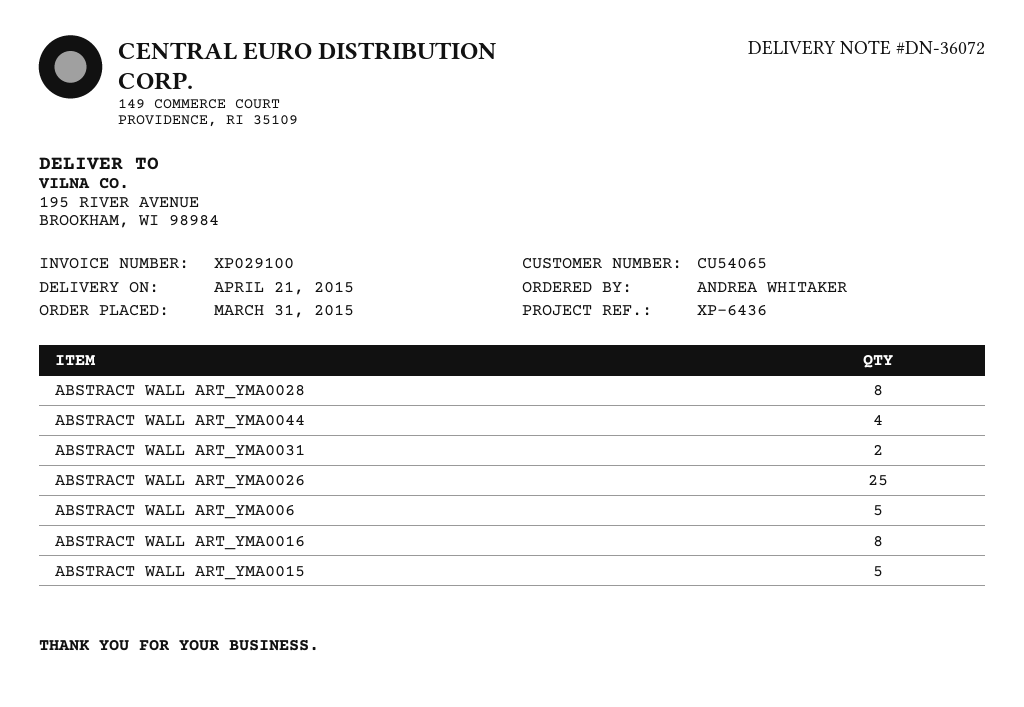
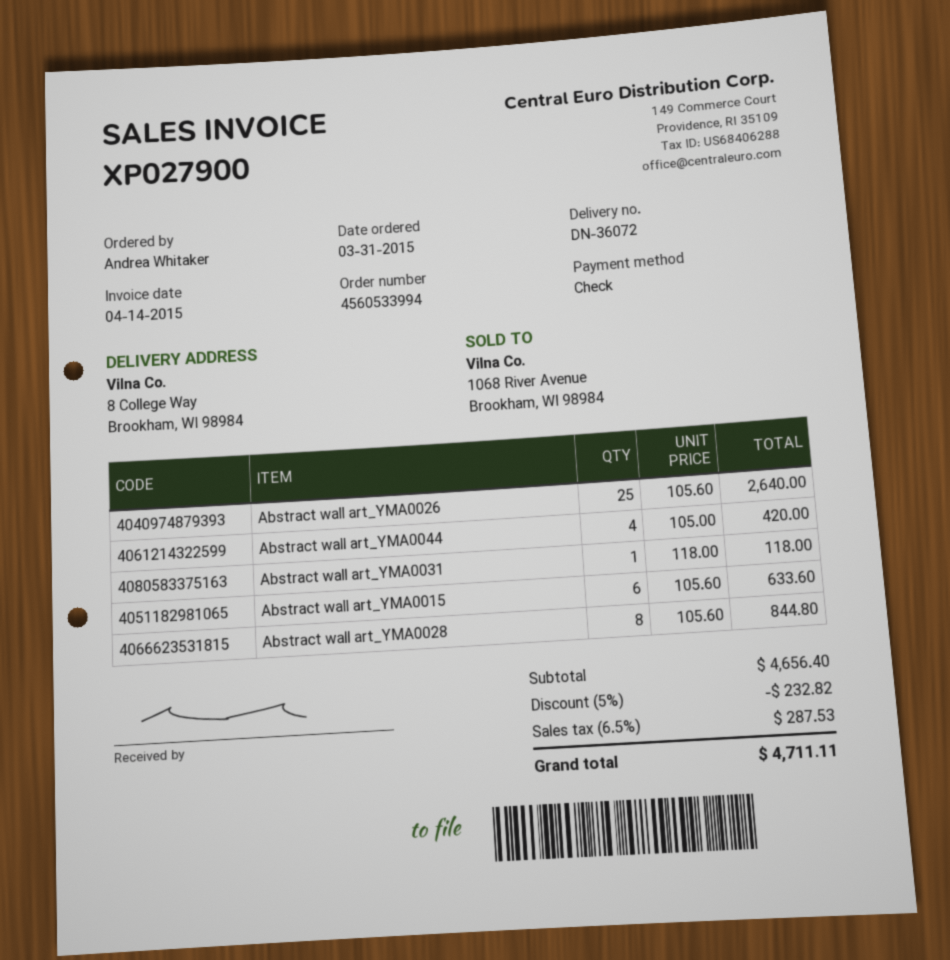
invoice number: XP029100 -> XP027900
ship to: 195 RIVER AVENUE, BROOKHAM, WI 98984 -> 8 College Way, Brookham, WI 98984
ABSTRACT WALL ART_YMA0031: 2 -> 1
ABSTRACT WALL ART_YMA006: 5 -> none
ABSTRACT WALL ART_YMA0016: 8 -> none
ABSTRACT WALL ART_YMA0015: 5 -> 6

